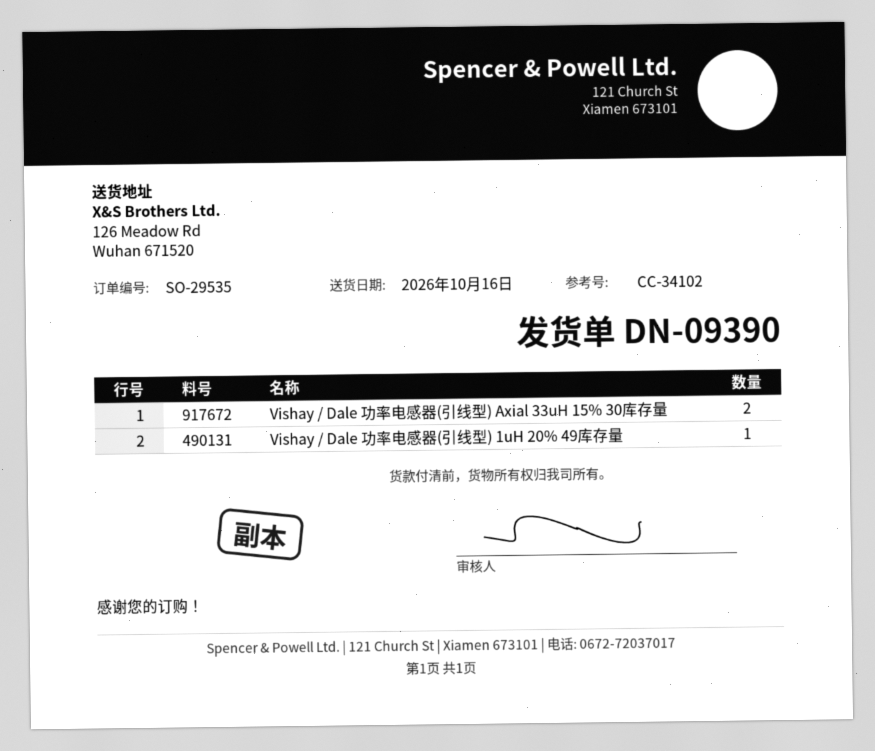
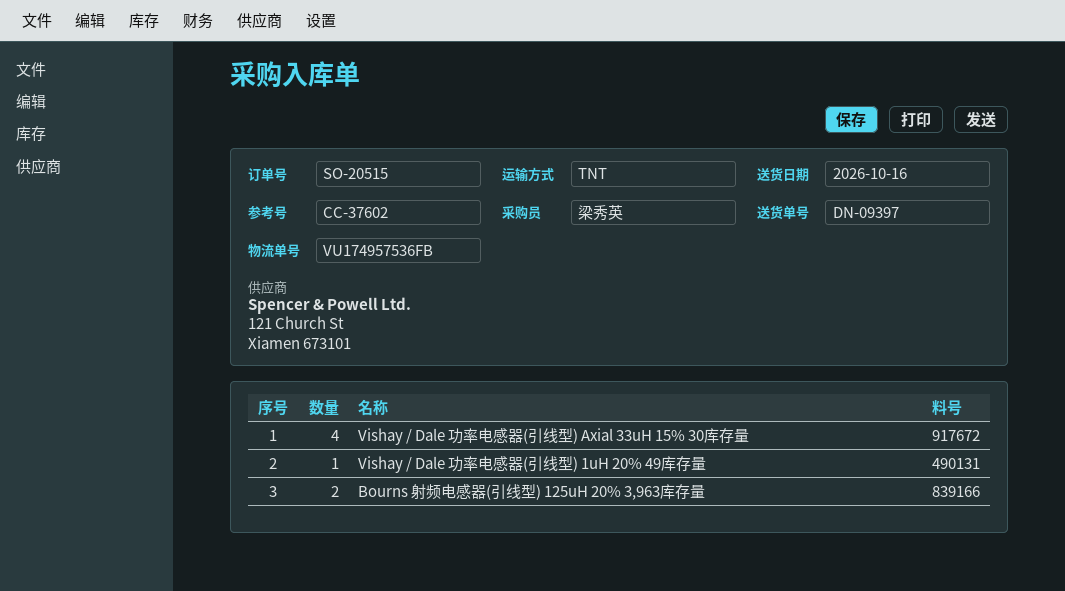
order number: SO-29535 -> SO-20515
delivery note number: DN-09390 -> DN-09397
reference: CC-34102 -> CC-37602
Vishay / Dale 功率电感器(引线型) Axial 33uH 15% 30库存量: 2 -> 4
Bourns 射频电感器(引线型) 125uH 20% 3,963库存量: none -> 2

